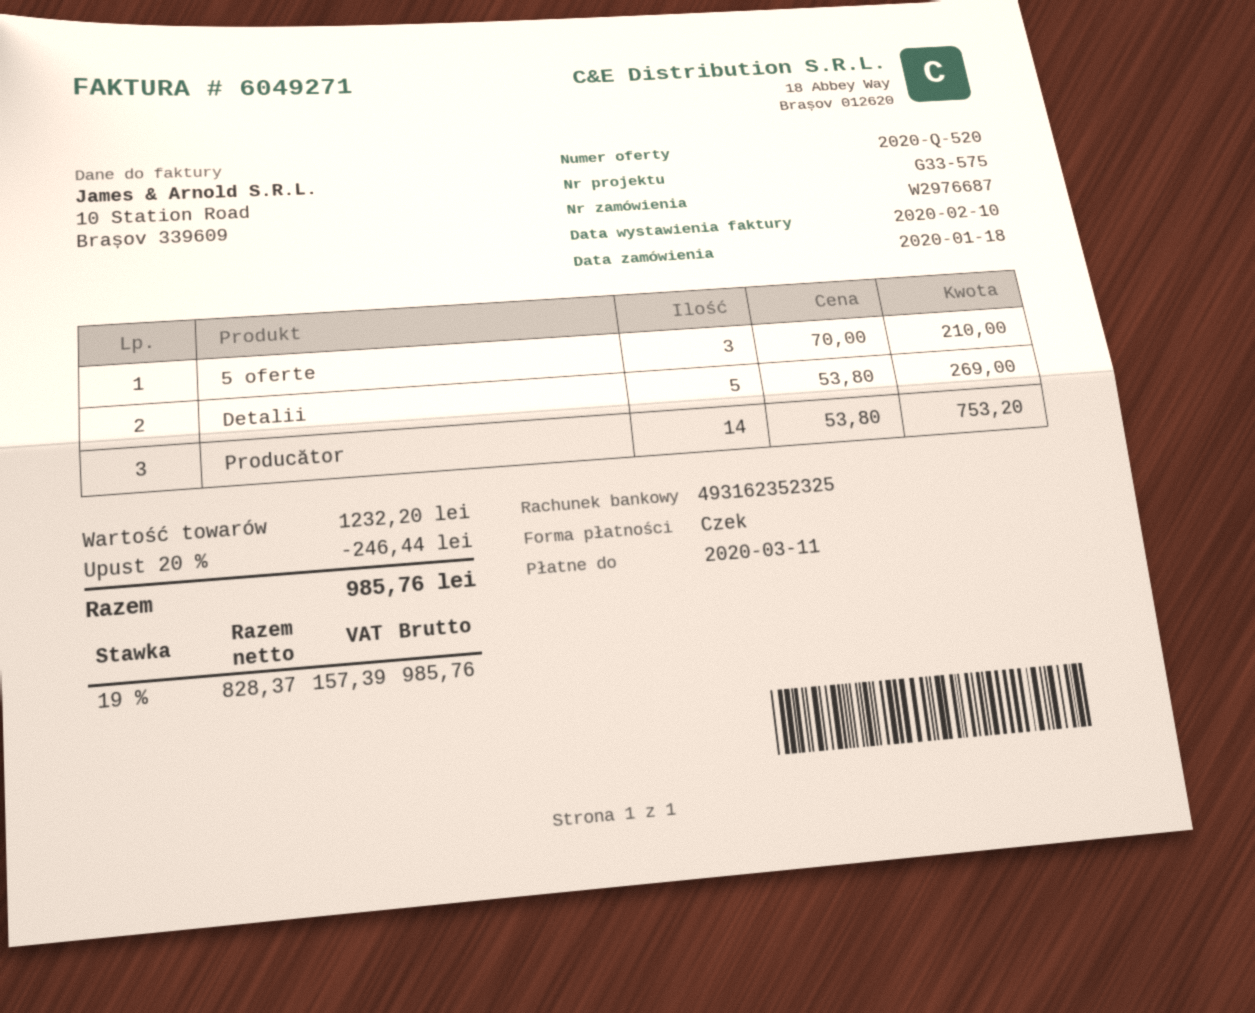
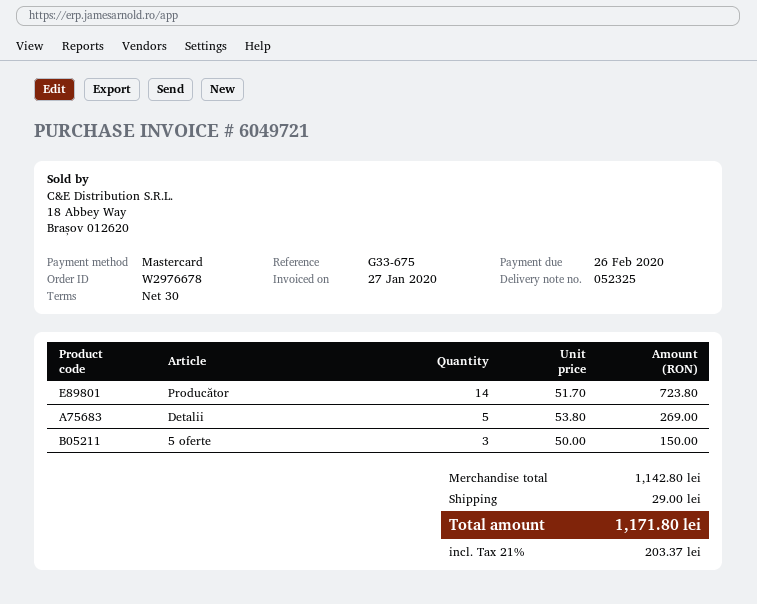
order number: W2976687 -> W2976678
invoice number: 6049271 -> 6049721
invoice date: 2020-02-10 -> 2020-01-27
due date: 2020-03-11 -> 2020-02-26
reference: G33-575 -> G33-675
payment method: cheque -> Mastercard
5 oferte: 3 x 70.00 = 210.00 -> 3 x 50.00 = 150.00
Producător: 14 x 53.80 = 753.20 -> 14 x 51.70 = 723.80
subtotal: 1232.20 -> 1142.80
discount: 20% = 246.44 -> none
shipping: none -> 29.00
tax: 19% = 157.39 -> 21% = 203.37
total: 985.76 -> 1171.80

